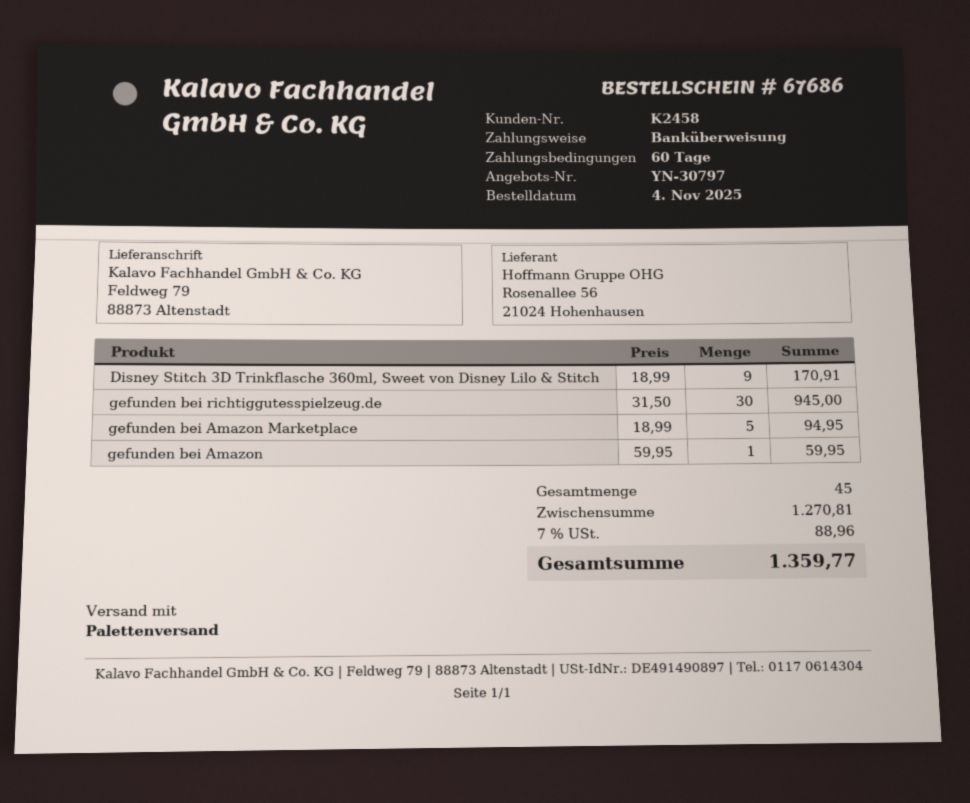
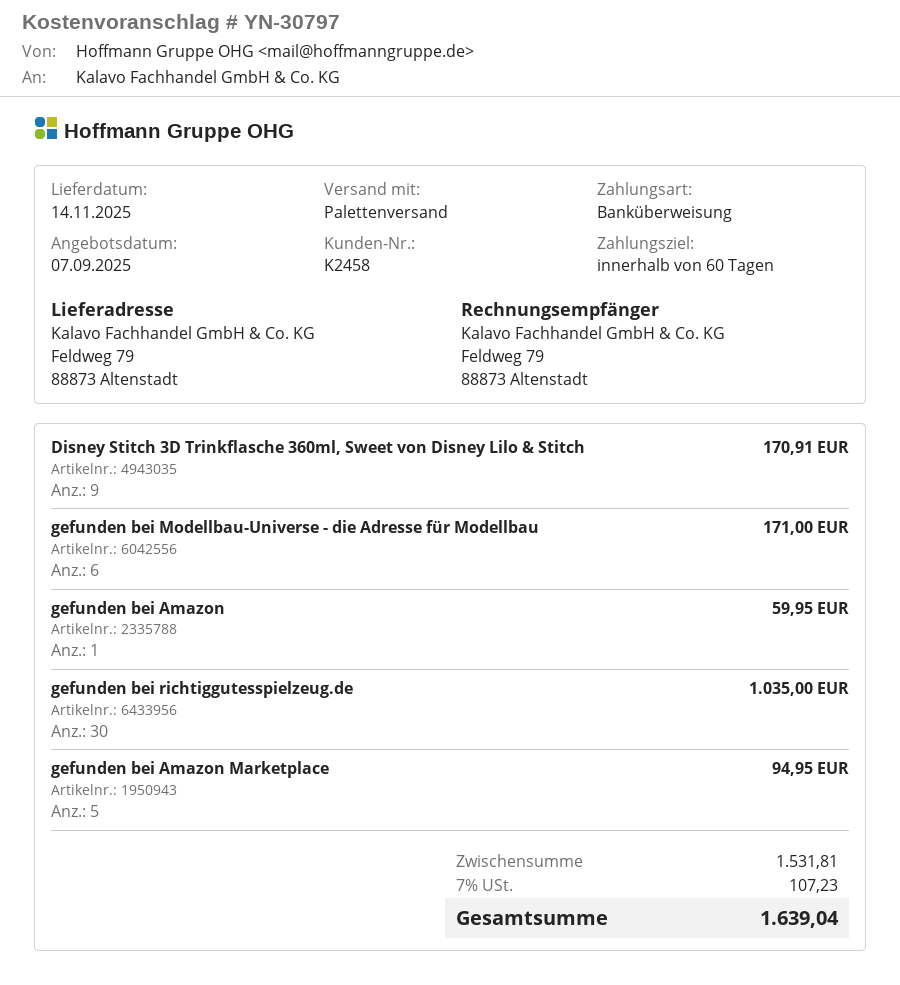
gefunden bei richtiggutesspielzeug.de: 30 for 945.00 -> 30 for 1035.00
gefunden bei Modellbau-Universe - die Adresse für Modellbau: none -> 6 for 171.00
subtotal: 1270.81 -> 1531.81
tax: 7% = 88.96 -> 7% = 107.23
total: 1359.77 -> 1639.04

